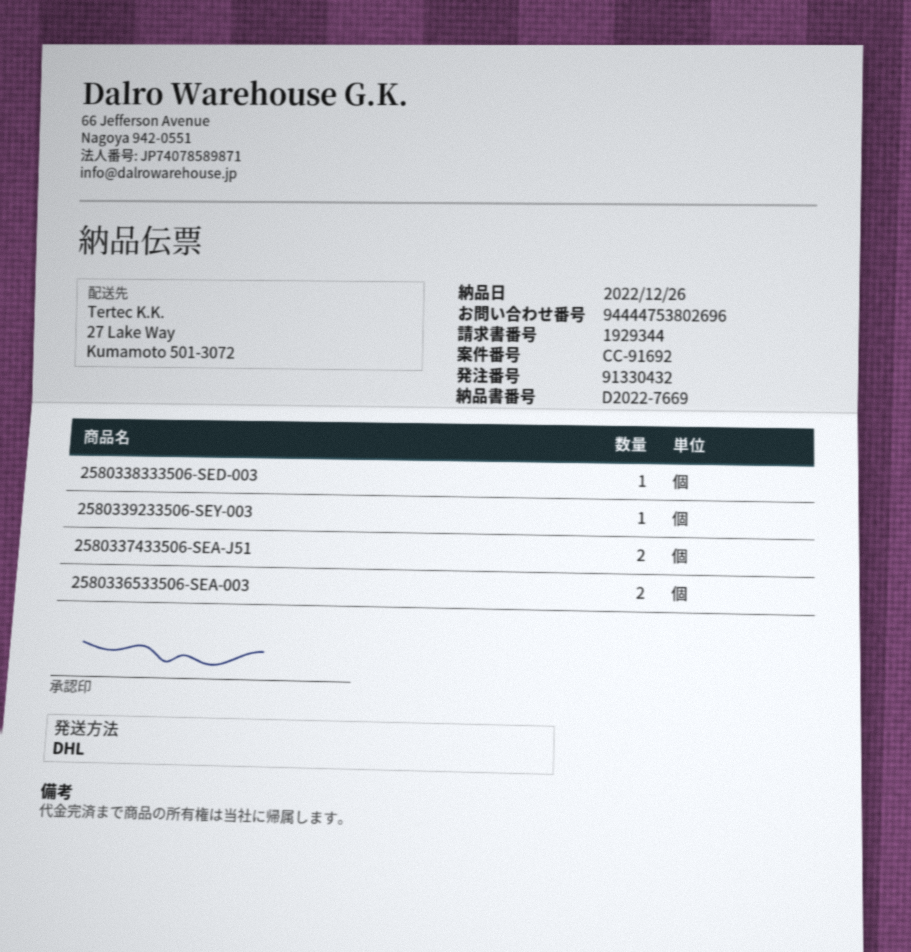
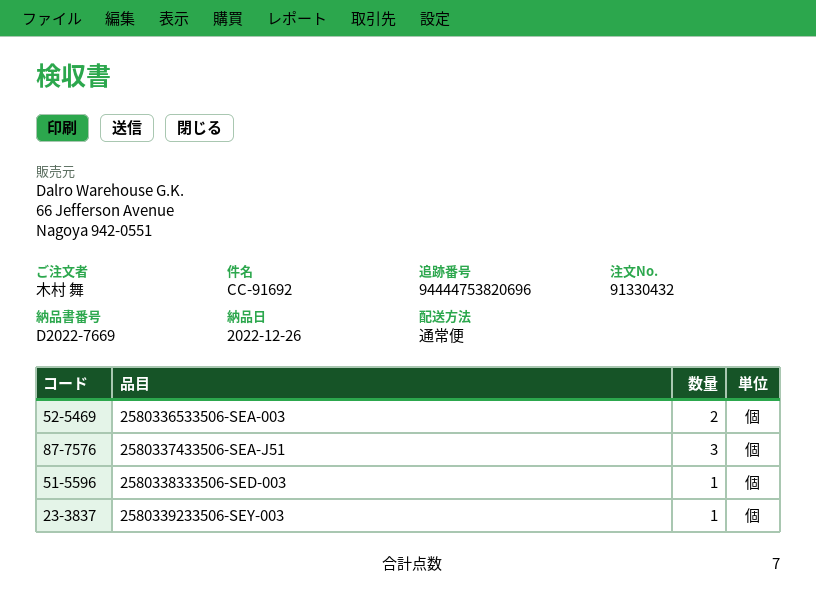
shipping method: DHL -> standard
tracking number: 94444753802696 -> 94444753820696
2580337433506-SEA-J51: 2 -> 3

